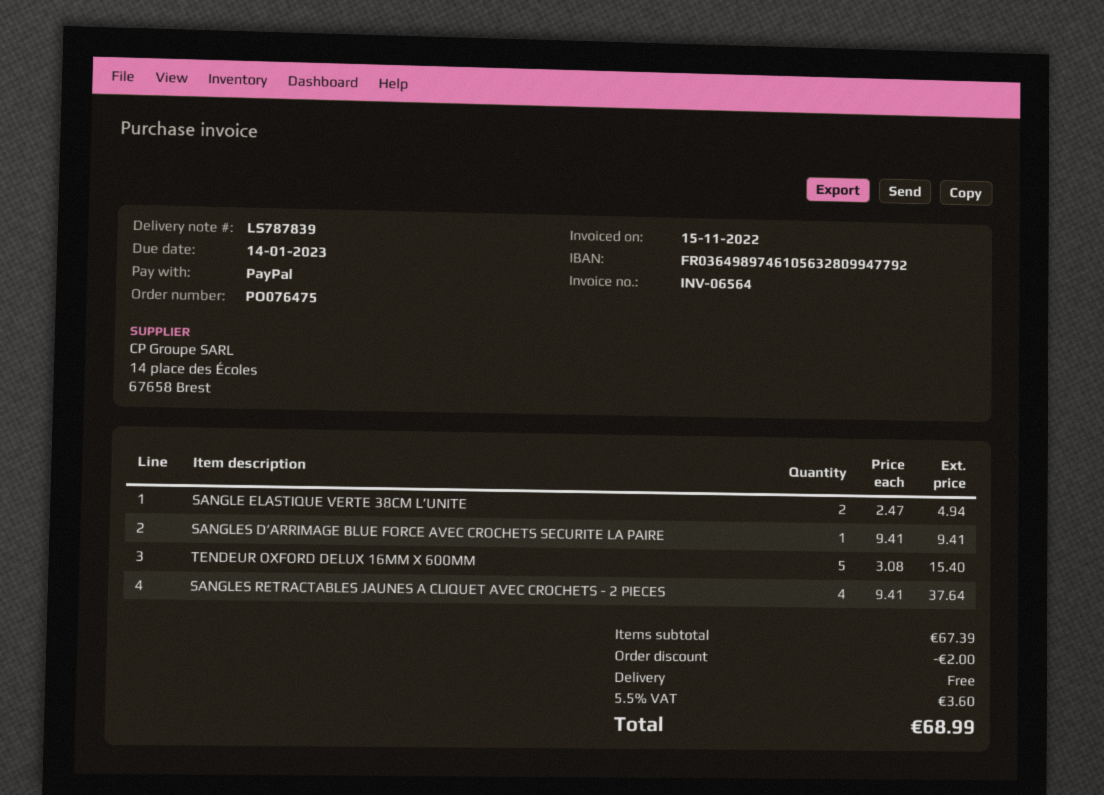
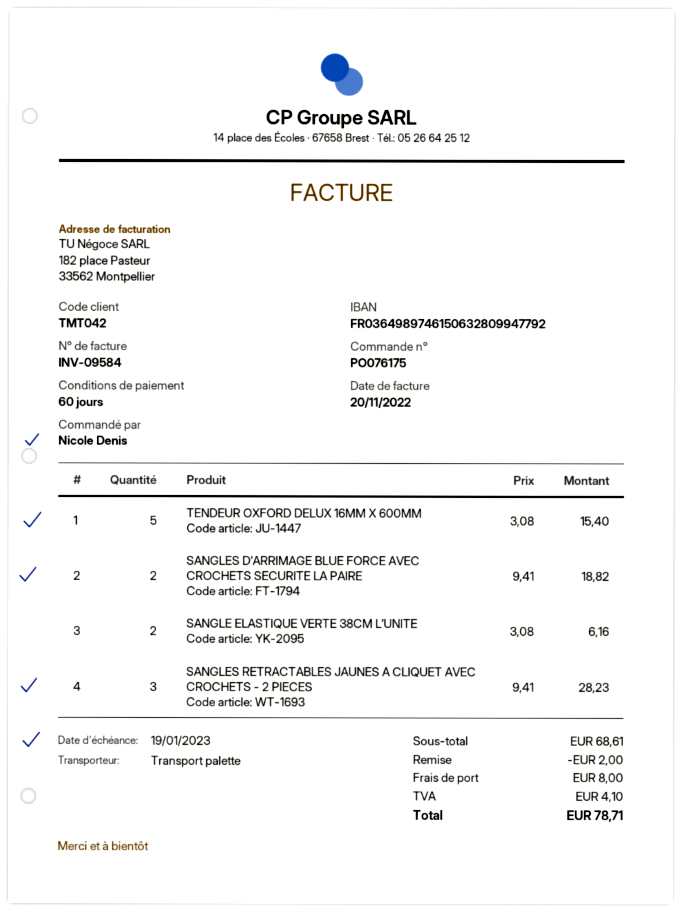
order number: PO076475 -> PO076175
invoice number: INV-06564 -> INV-09584
invoice date: 2022-11-15 -> 2022-11-20
due date: 2023-01-14 -> 2023-01-19
bank account: FR0364989746105632809947792 -> FR0364989746150632809947792
SANGLE ELASTIQUE VERTE 38CM L’UNITE: 2 x 2.47 = 4.94 -> 2 x 3.08 = 6.16
SANGLES D’ARRIMAGE BLUE FORCE AVEC CROCHETS SECURITE LA PAIRE: 1 x 9.41 = 9.41 -> 2 x 9.41 = 18.82
SANGLES RETRACTABLES JAUNES A CLIQUET AVEC CROCHETS - 2 PIECES: 4 x 9.41 = 37.64 -> 3 x 9.41 = 28.23
subtotal: 67.39 -> 68.61
shipping: 0.00 -> 8.00
tax: 3.60 -> 4.10
total: 68.99 -> 78.71

